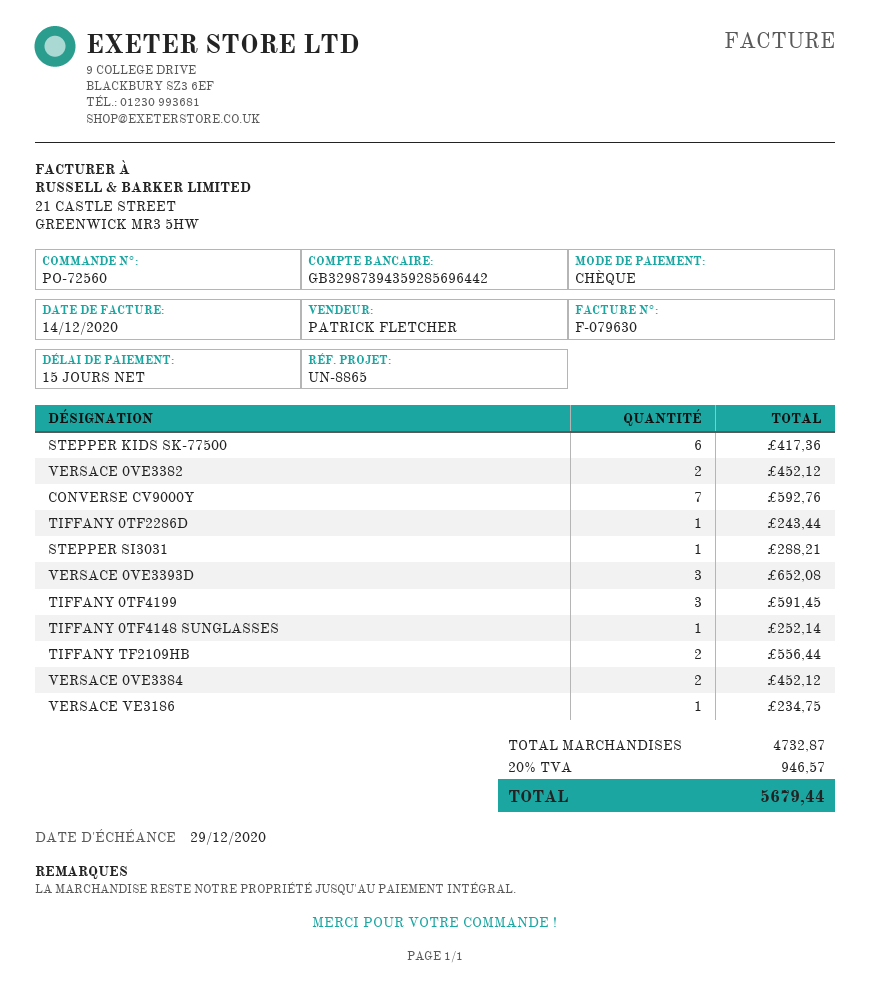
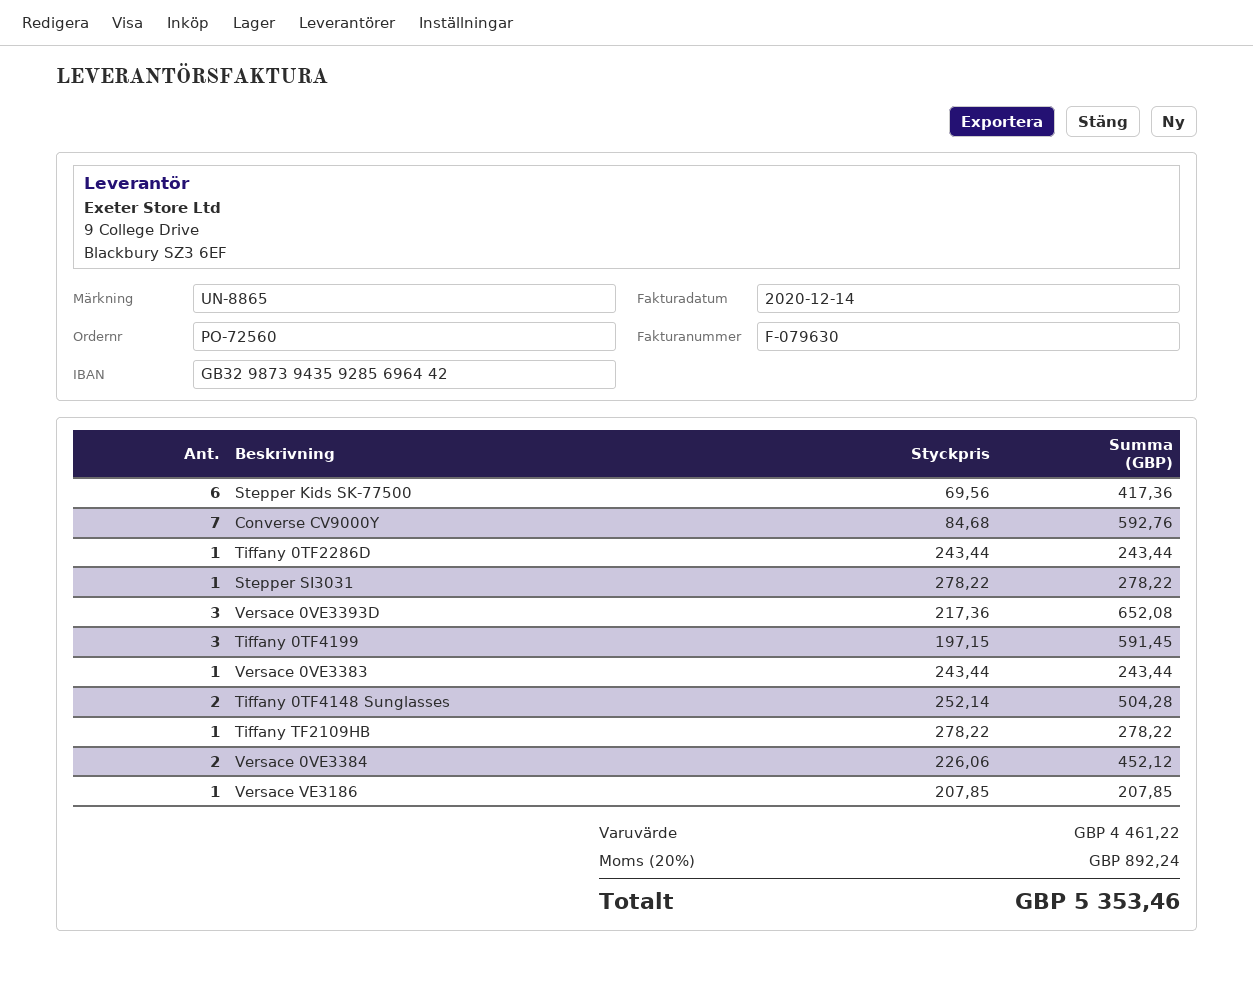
VERSACE 0VE3382: 2 for 452.12 -> none
STEPPER SI3031: 1 for 288.21 -> 1 for 278.22
TIFFANY 0TF4148 SUNGLASSES: 1 for 252.14 -> 2 for 504.28
TIFFANY TF2109HB: 2 for 556.44 -> 1 for 278.22
VERSACE VE3186: 1 for 234.75 -> 1 for 207.85
Versace 0VE3383: none -> 1 for 243.44
subtotal: 4732.87 -> 4461.22
tax: 20% = 946.57 -> 20% = 892.24
total: 5679.44 -> 5353.46

